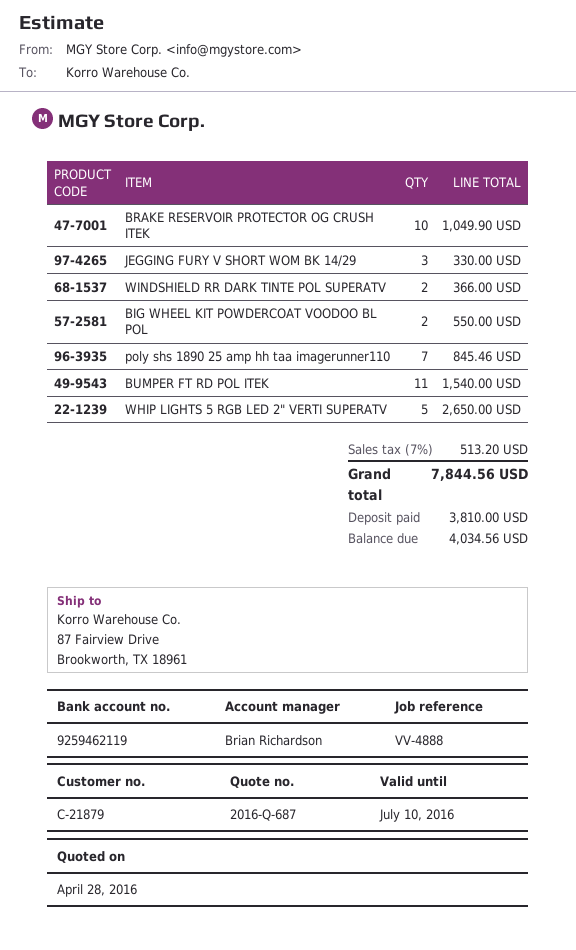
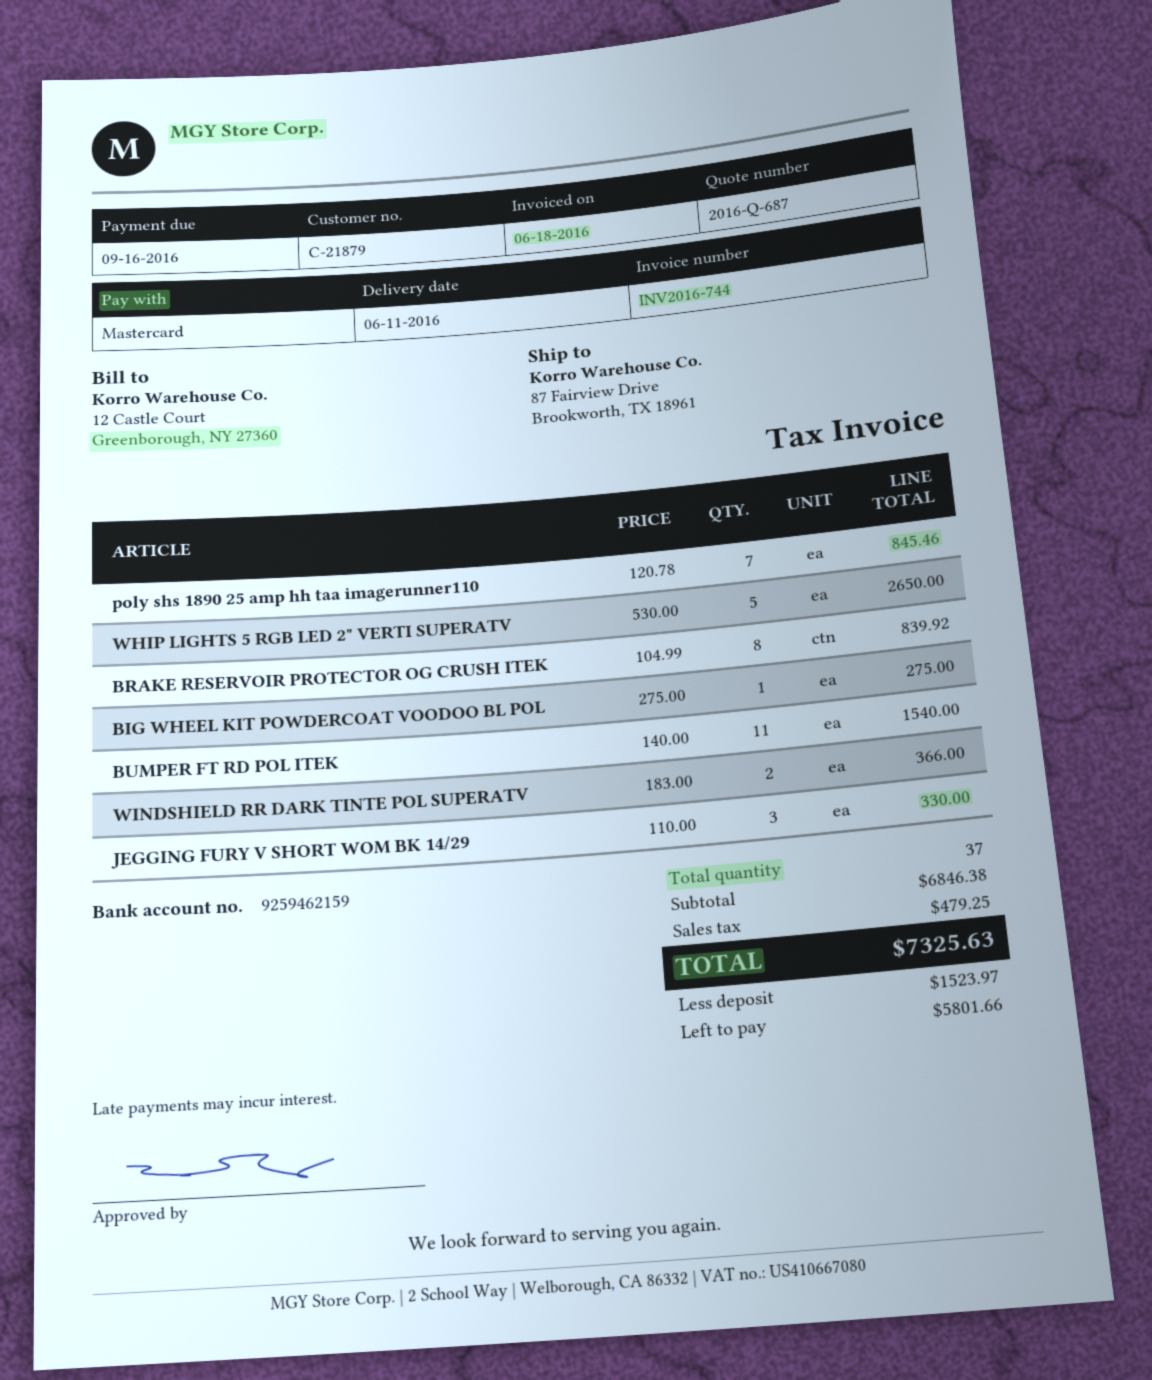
bank account: 9259462119 -> 9259462159
BRAKE RESERVOIR PROTECTOR OG CRUSH ITEK: 10 for 1049.90 -> 8 for 839.92
BIG WHEEL KIT POWDERCOAT VOODOO BL POL: 2 for 550.00 -> 1 for 275.00
tax: 513.20 -> 479.25
total: 7844.56 -> 7325.63
deposit: 3810.00 -> 1523.97
balance: 4034.56 -> 5801.66

